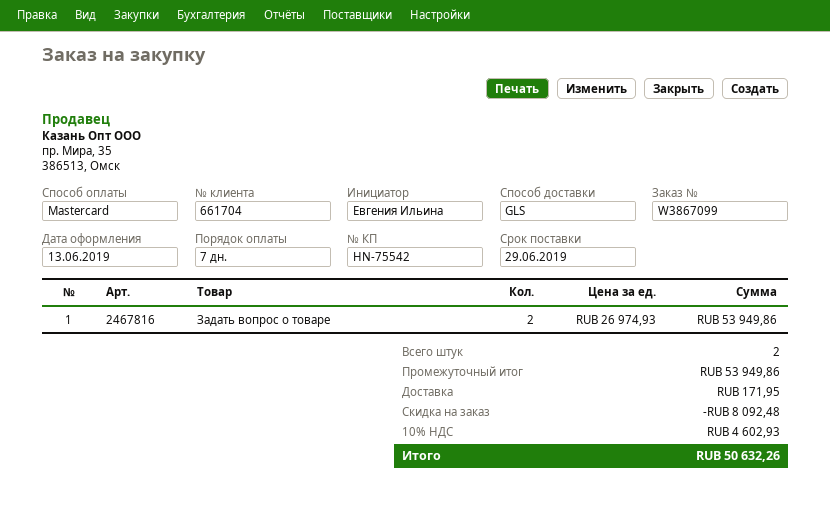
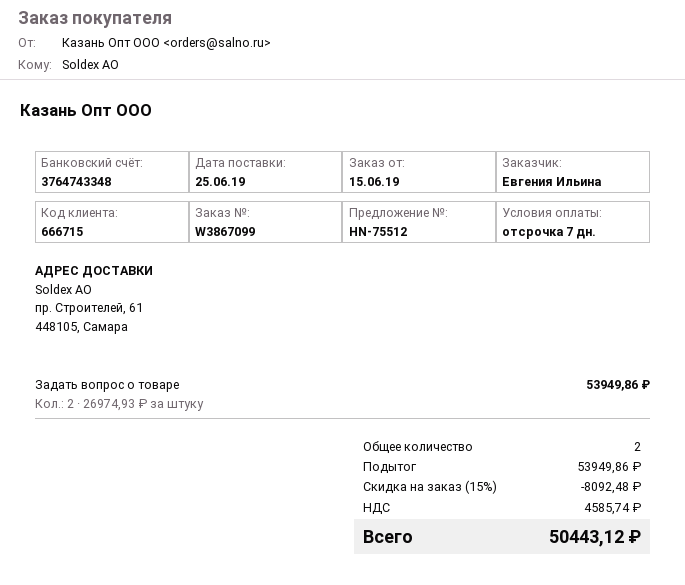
quote number: HN-75542 -> HN-75512
order date: 2019-06-13 -> 2019-06-15
delivery date: 2019-06-29 -> 2019-06-25
customer number: 661704 -> 666715
shipping: 171.95 -> none
tax: 4602.93 -> 4585.74
total: 50632.26 -> 50443.12

